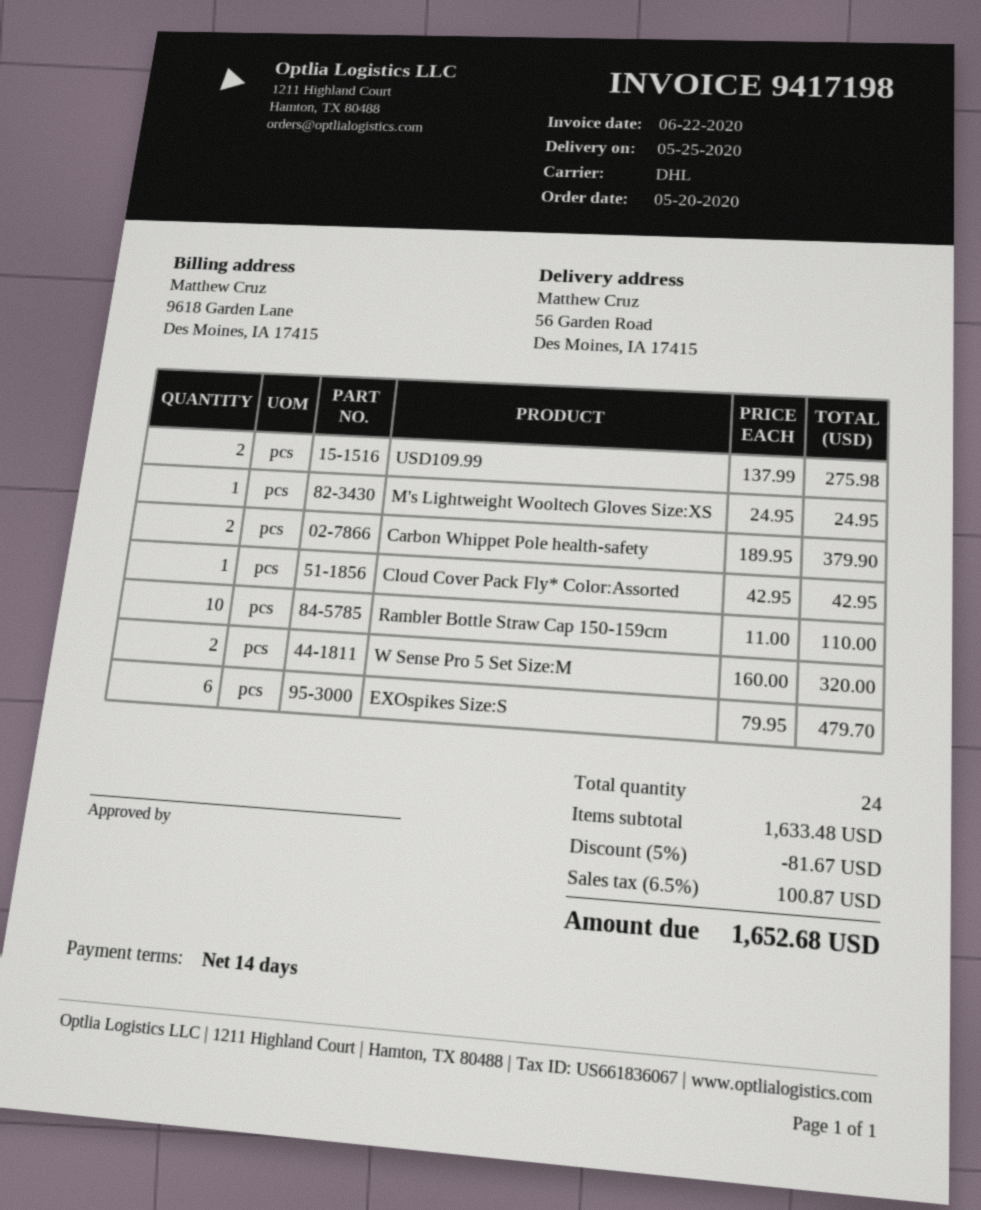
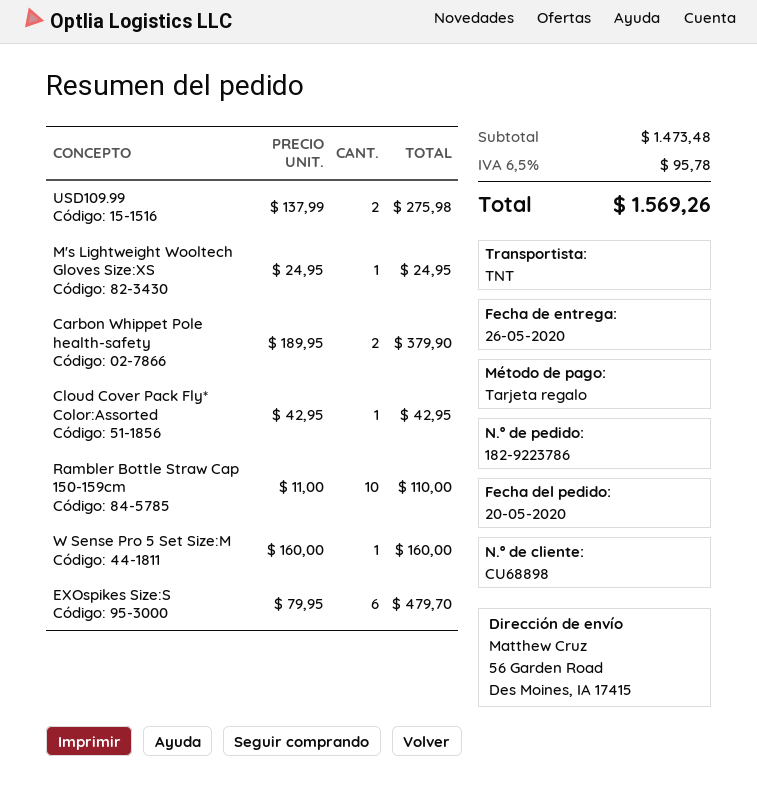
delivery date: 2020-05-25 -> 2020-05-26
shipping method: DHL -> TNT
W Sense Pro 5 Set Size:M: 2 x 160.00 = 320.00 -> 1 x 160.00 = 160.00
subtotal: 1633.48 -> 1473.48
discount: 5% = 81.67 -> none
tax: 6.5% = 100.87 -> 6.5% = 95.78
total: 1652.68 -> 1569.26

